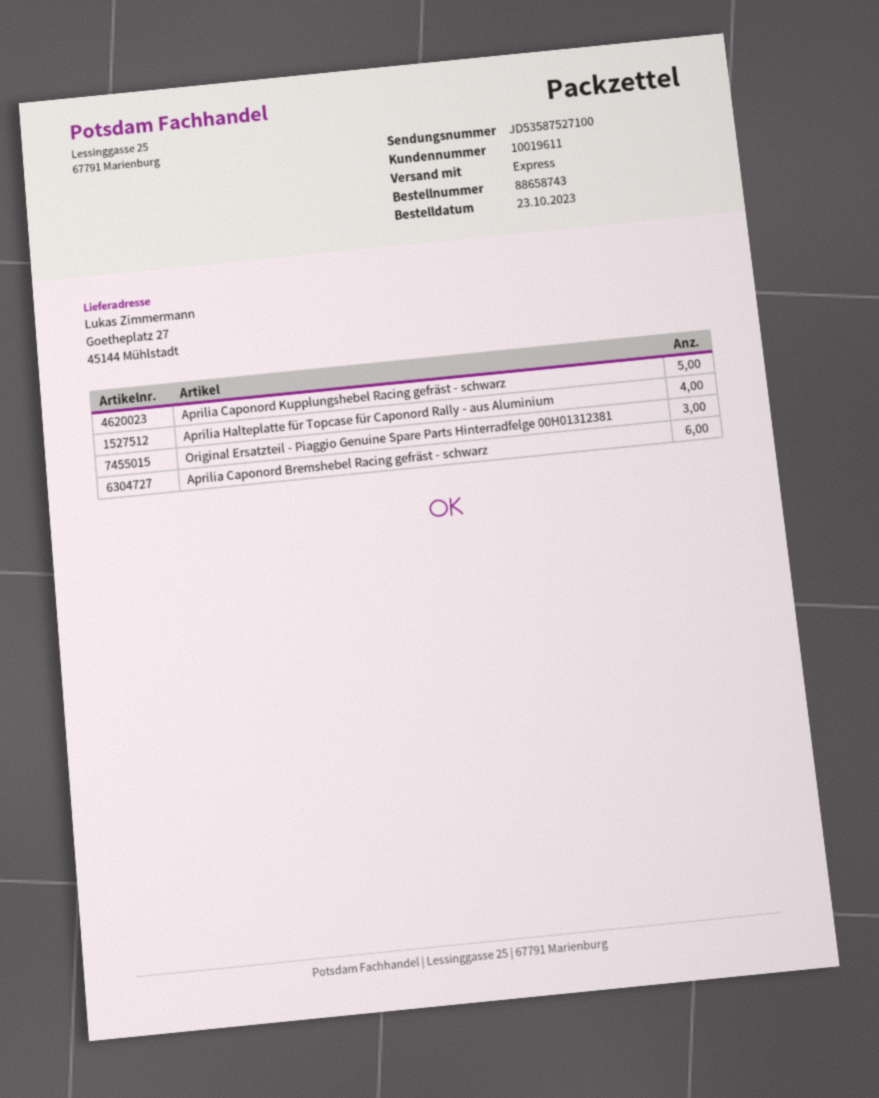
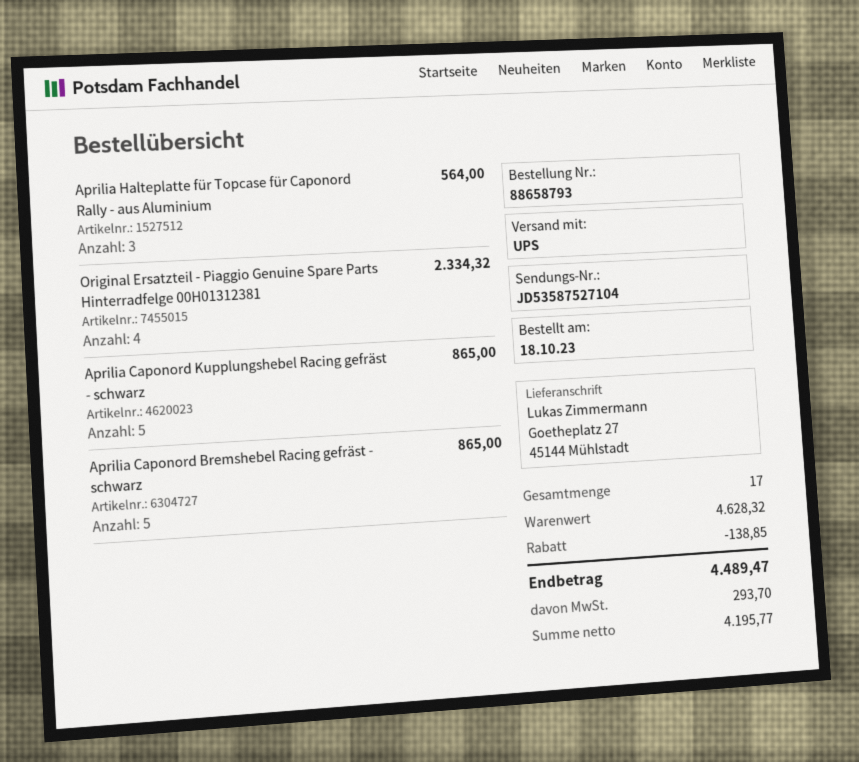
order number: 88658743 -> 88658793
order date: 2023-10-23 -> 2023-10-18
shipping method: express -> UPS
tracking number: JD53587527100 -> JD53587527104
Aprilia Halteplatte für Topcase für Caponord Rally - aus Aluminium: 4 -> 3
Original Ersatzteil - Piaggio Genuine Spare Parts Hinterradfelge 00H01312381: 3 -> 4
Aprilia Caponord Bremshebel Racing gefräst - schwarz: 6 -> 5

